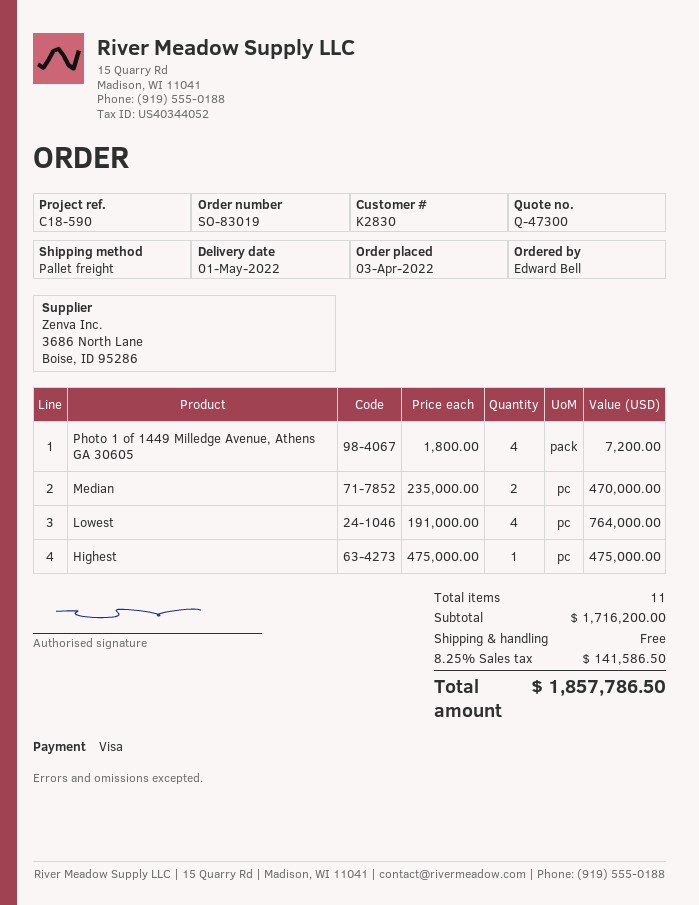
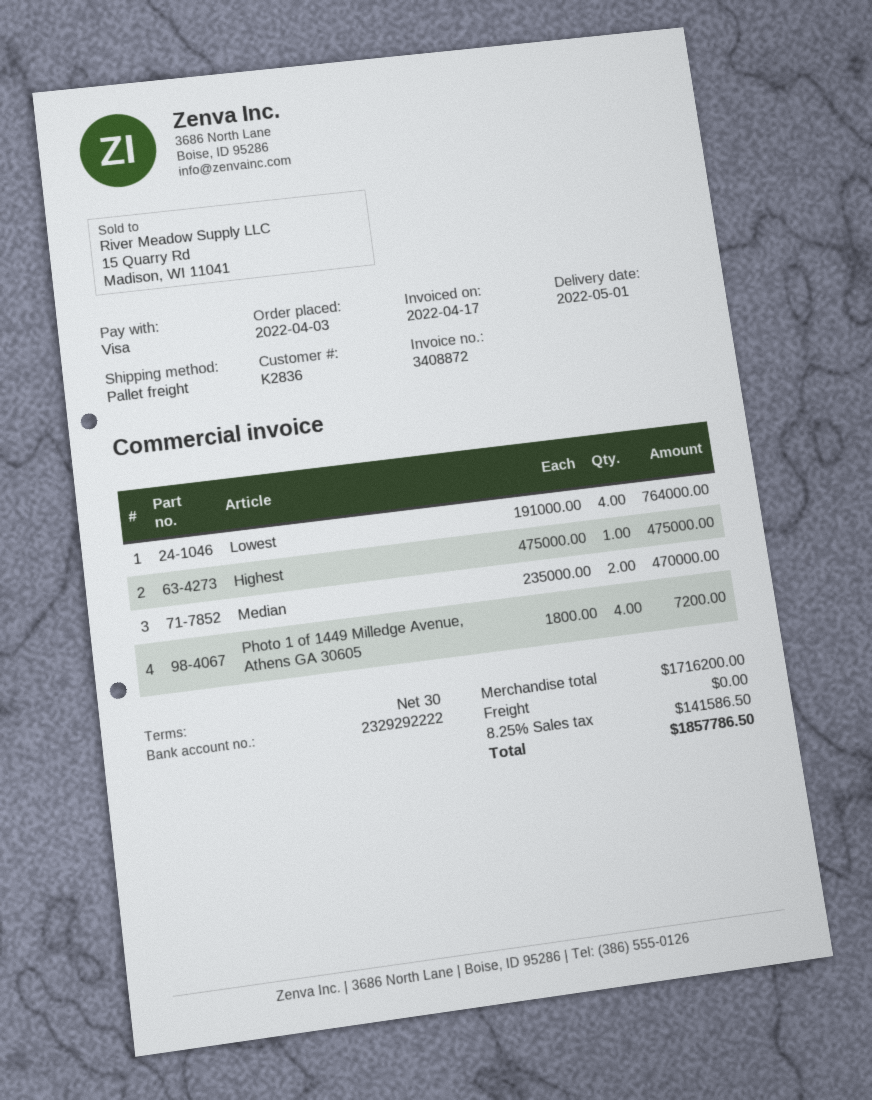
customer number: K2830 -> K2836

